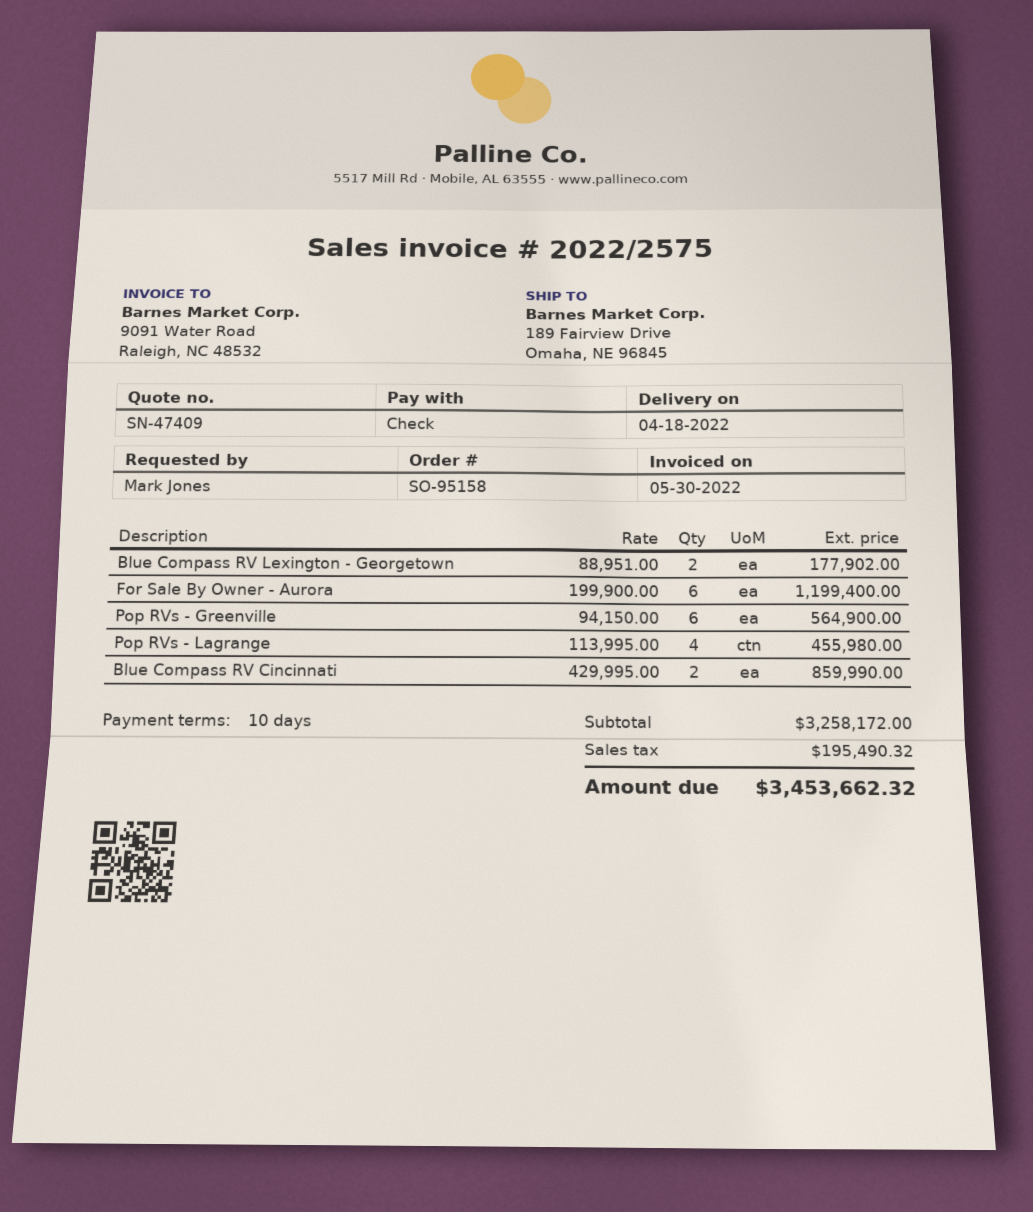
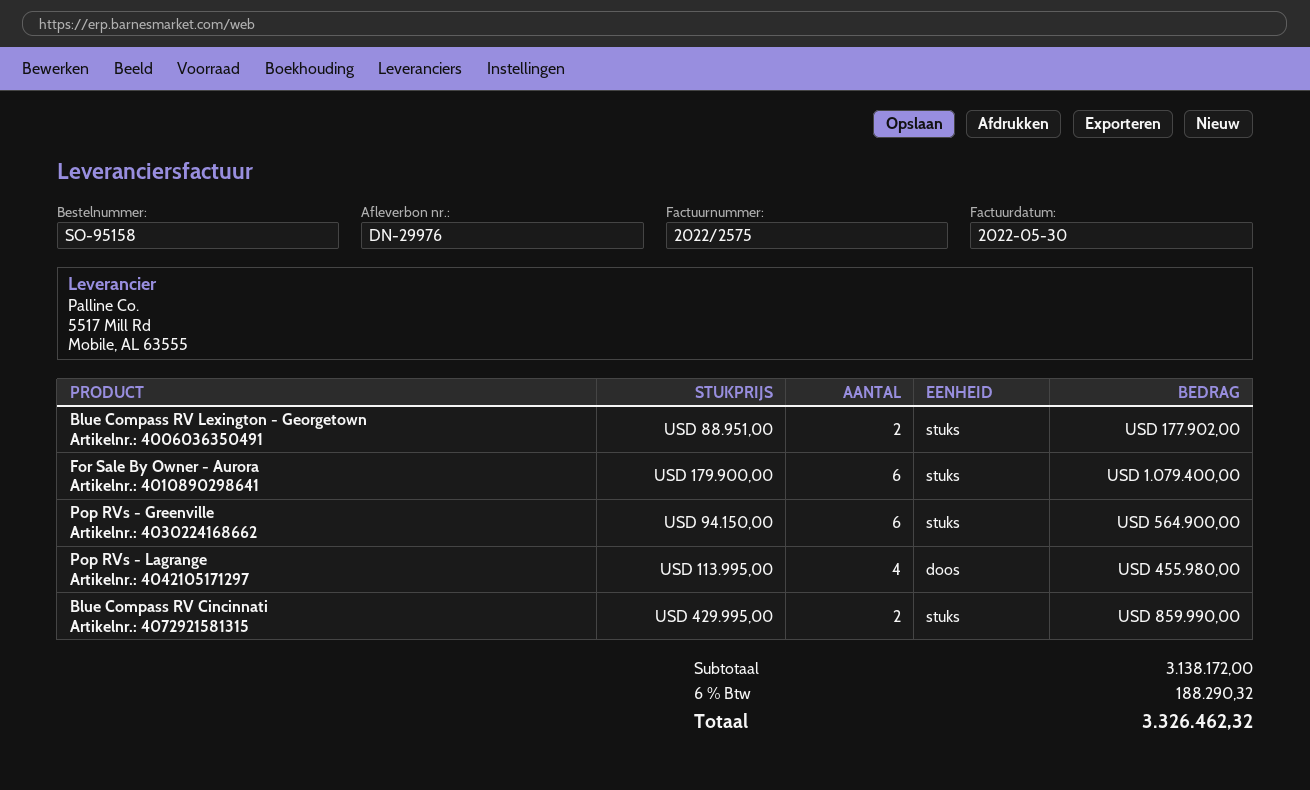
For Sale By Owner - Aurora: 6 x 199900.00 = 1199400.00 -> 6 x 179900.00 = 1079400.00
subtotal: 3258172.00 -> 3138172.00
tax: 195490.32 -> 188290.32
total: 3453662.32 -> 3326462.32

